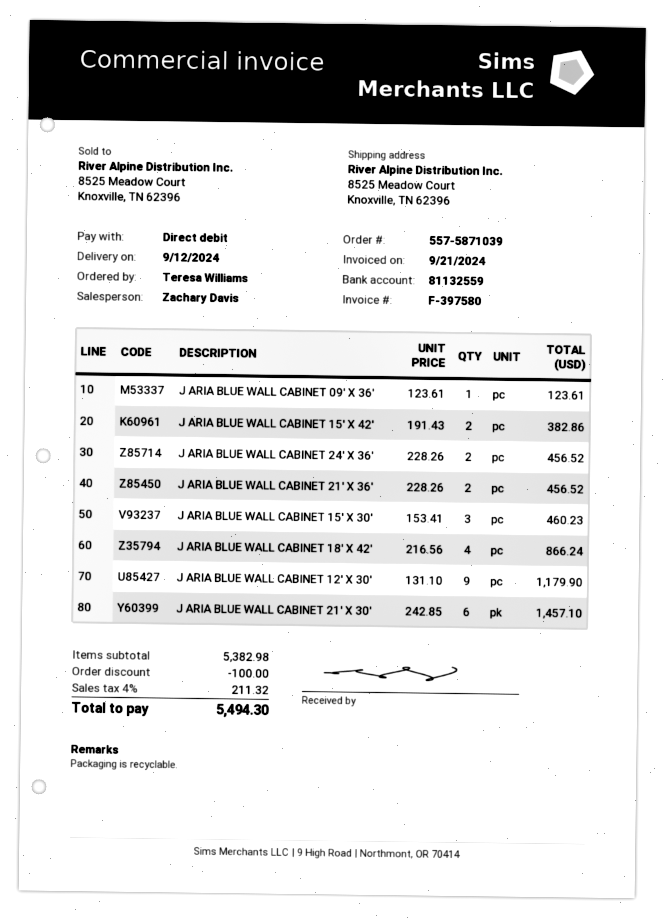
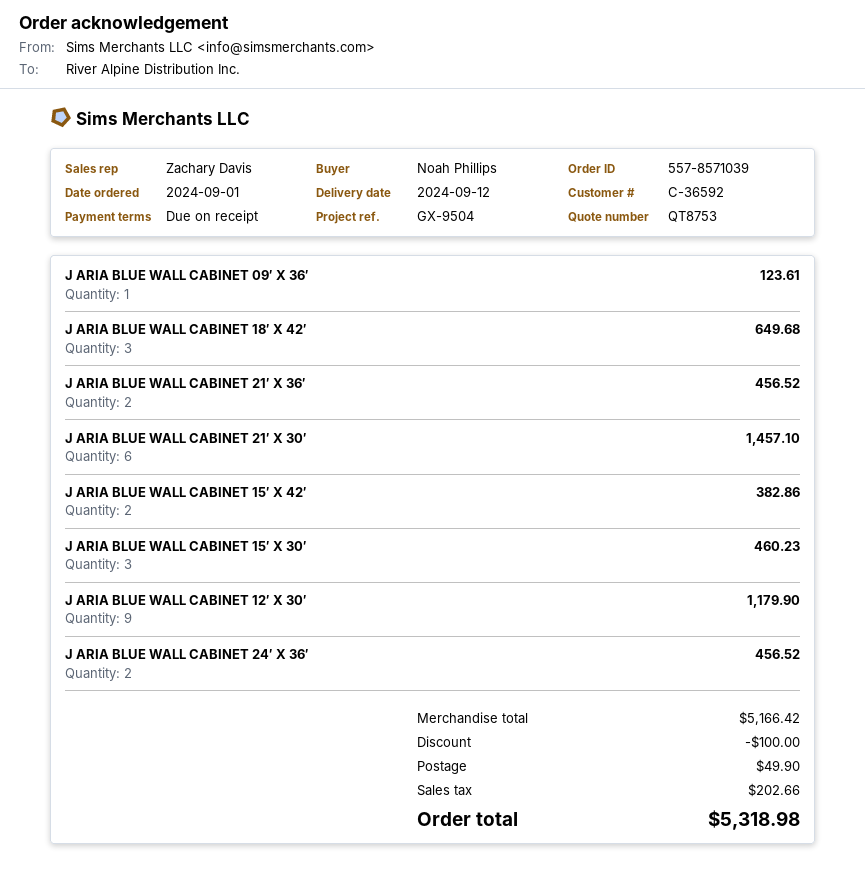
order number: 557-5871039 -> 557-8571039
ordered by: Teresa Williams -> Noah Phillips
J ARIA BLUE WALL CABINET 18′ X 42′: 4 for 866.24 -> 3 for 649.68
subtotal: 5382.98 -> 5166.42
shipping: none -> 49.90
tax: 211.32 -> 202.66
total: 5494.30 -> 5318.98

